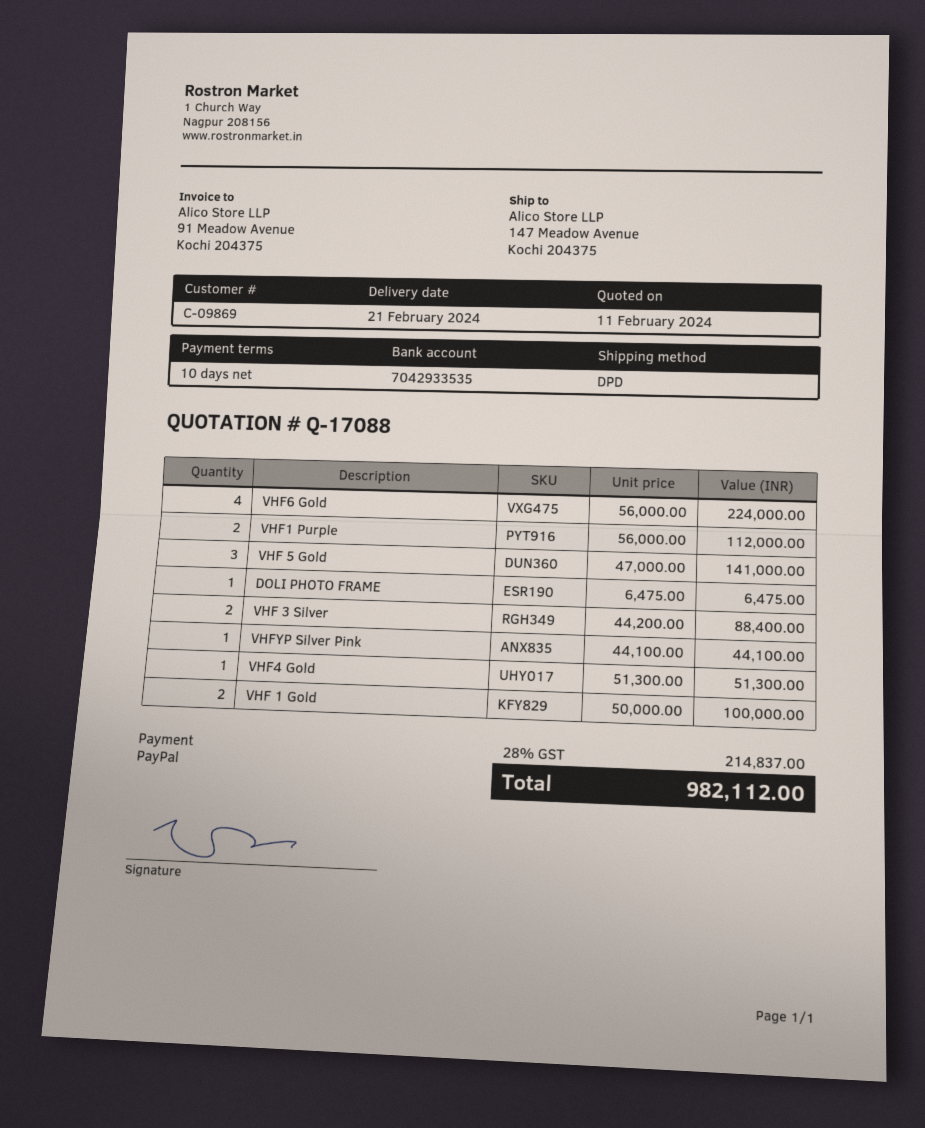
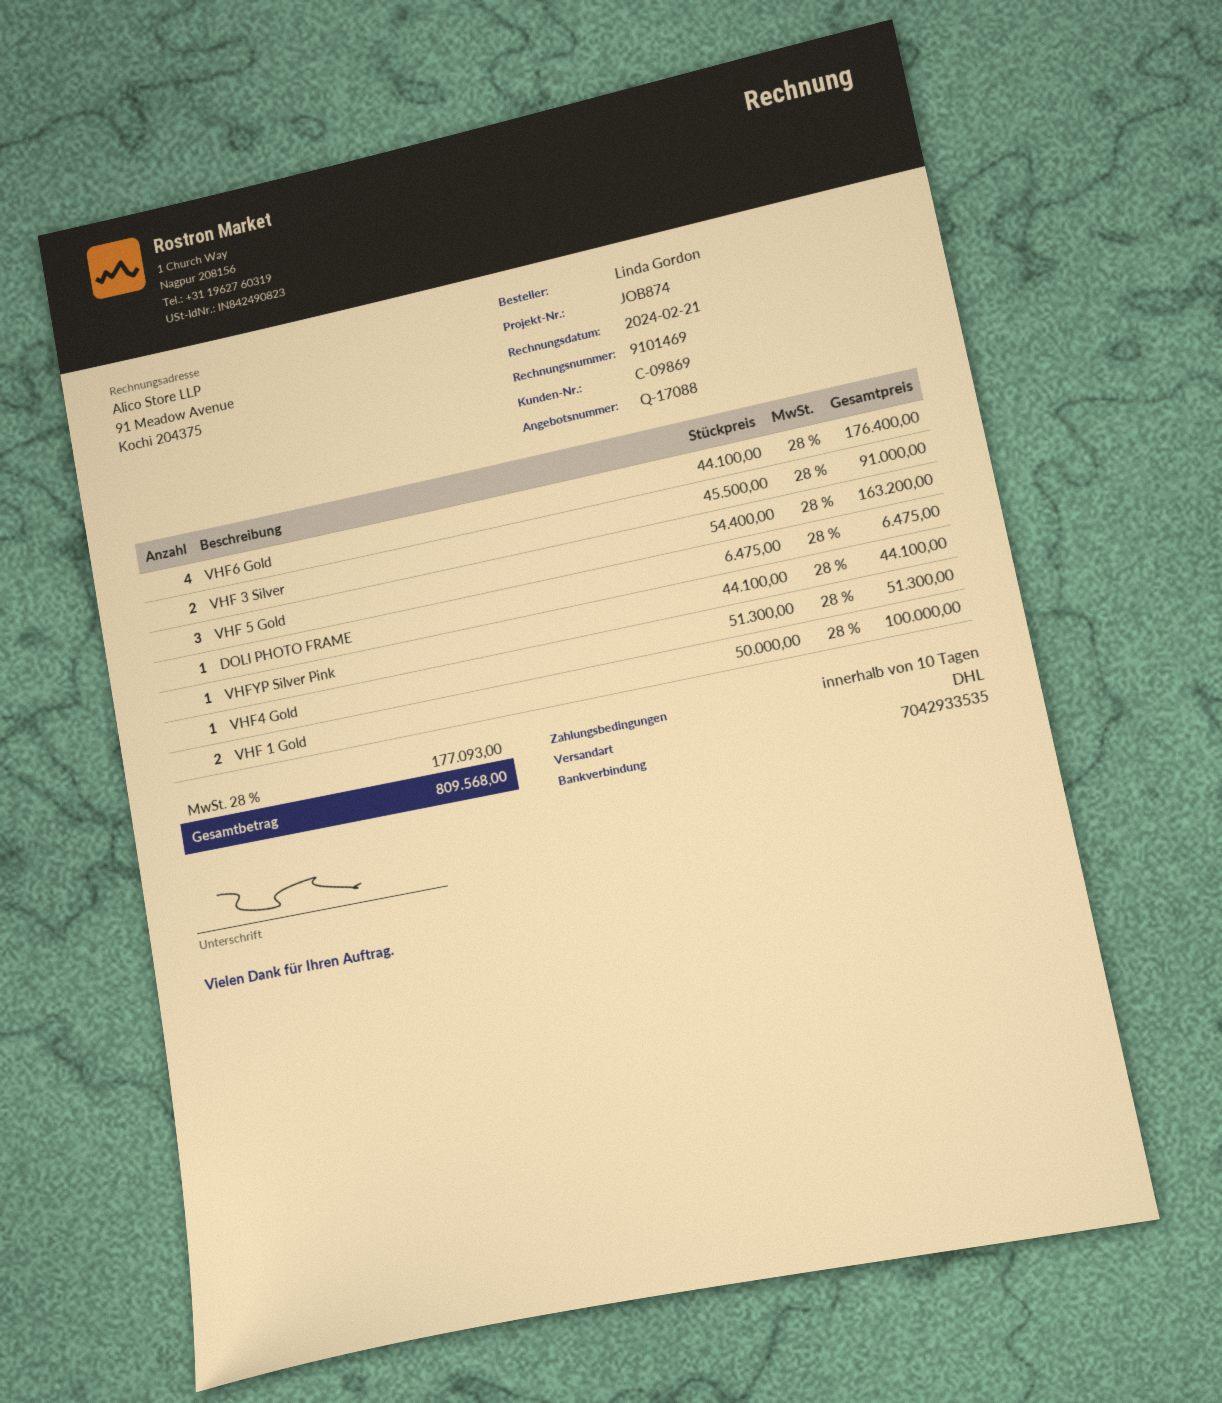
shipping method: DPD -> DHL
VHF6 Gold: 4 x 56000.00 = 224000.00 -> 4 x 44100.00 = 176400.00
VHF1 Purple: 2 x 56000.00 = 112000.00 -> none
VHF 5 Gold: 3 x 47000.00 = 141000.00 -> 3 x 54400.00 = 163200.00
VHF 3 Silver: 2 x 44200.00 = 88400.00 -> 2 x 45500.00 = 91000.00
tax: 28% = 214837.00 -> 28% = 177093.00
total: 982112.00 -> 809568.00

